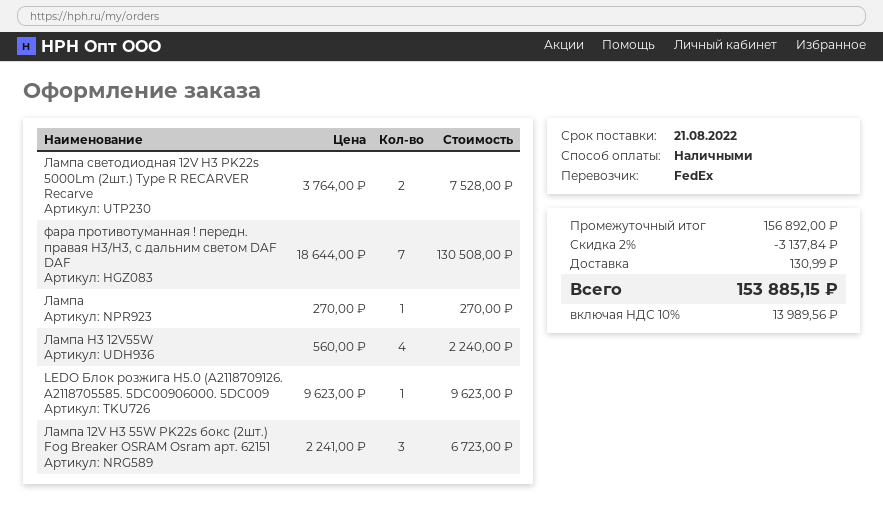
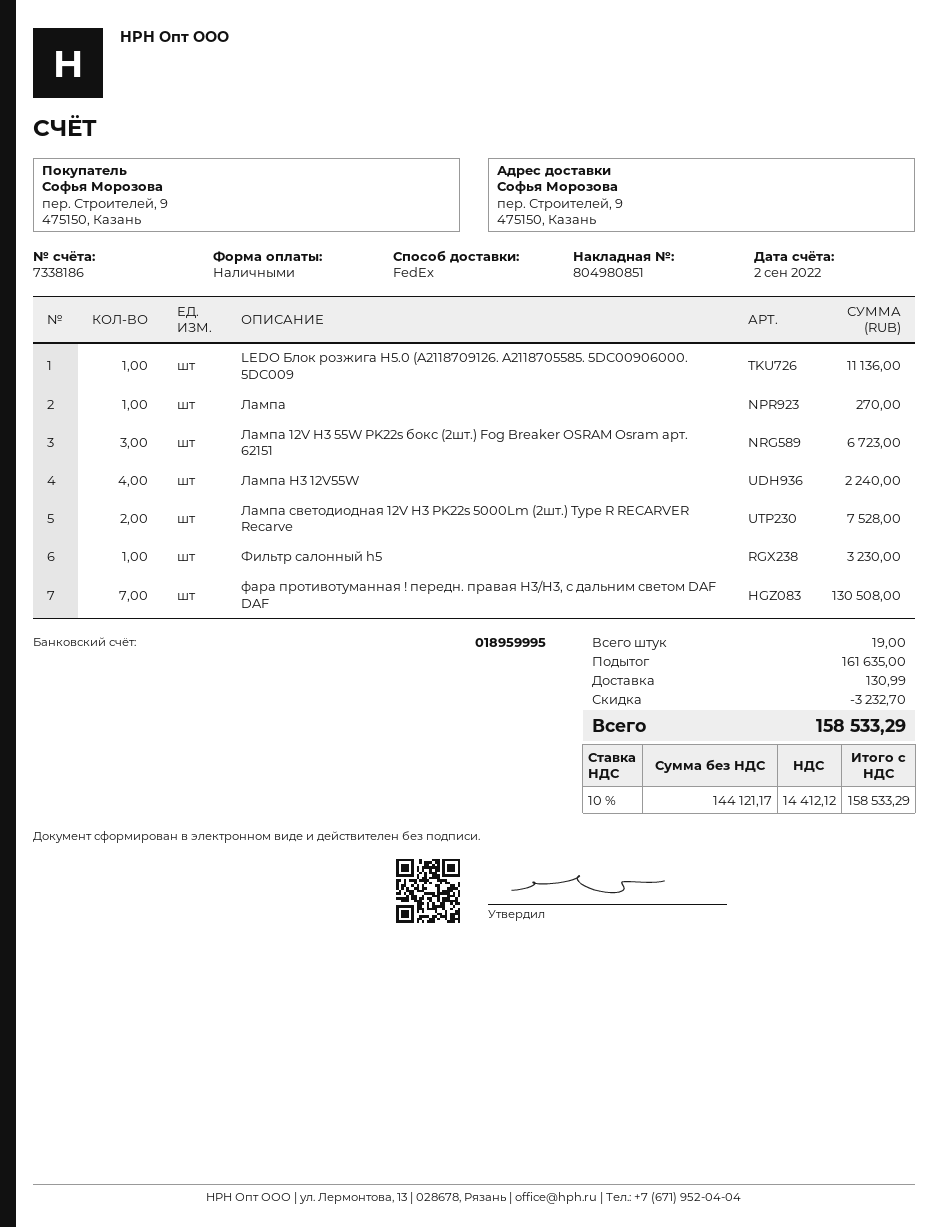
LEDO Блок розжига H5.0 (A2118709126. A2118705585. 5DC00906000. 5DC009: 1 for 9623.00 -> 1 for 11136.00
Фильтр салонный h5: none -> 1 for 3230.00
subtotal: 156892.00 -> 161635.00
discount: 3137.84 -> 3232.70
tax: 10% = 13989.56 -> 10% = 14412.12
total: 153885.15 -> 158533.29

